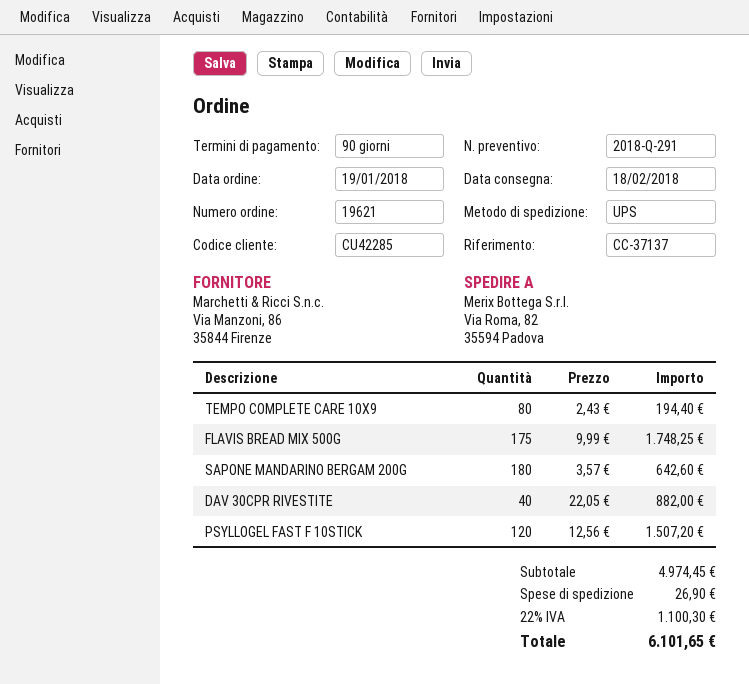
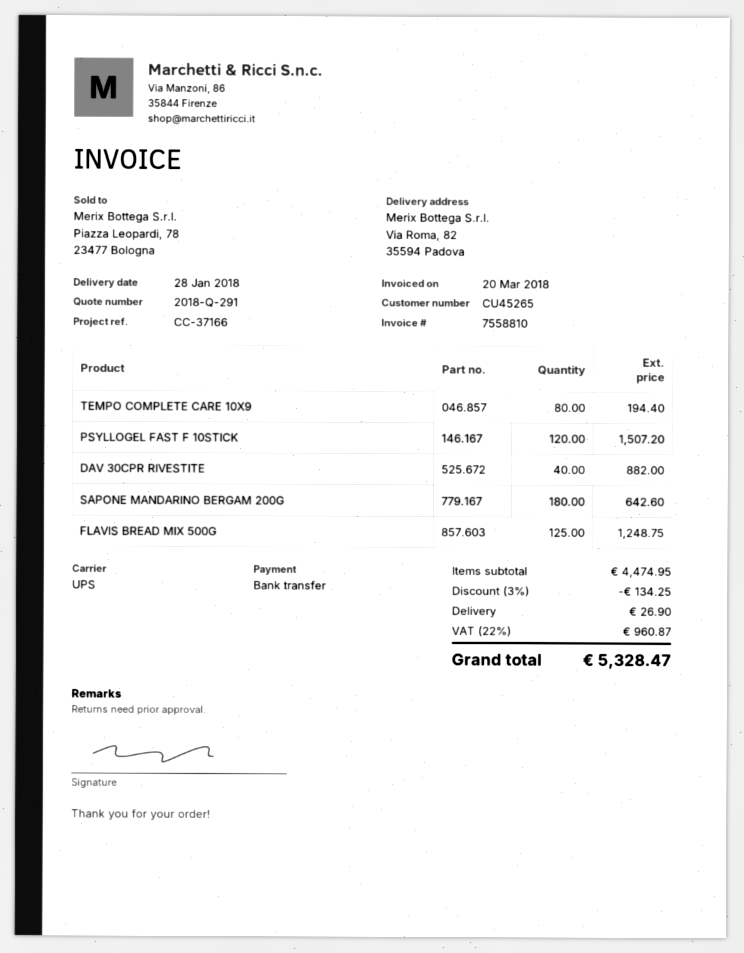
delivery date: 2018-02-18 -> 2018-01-28
customer number: CU42285 -> CU45265
reference: CC-37137 -> CC-37166
FLAVIS BREAD MIX 500G: 175 for 1748.25 -> 125 for 1248.75
subtotal: 4974.45 -> 4474.95
discount: none -> 3% = 134.25
tax: 22% = 1100.30 -> 22% = 960.87
total: 6101.65 -> 5328.47

